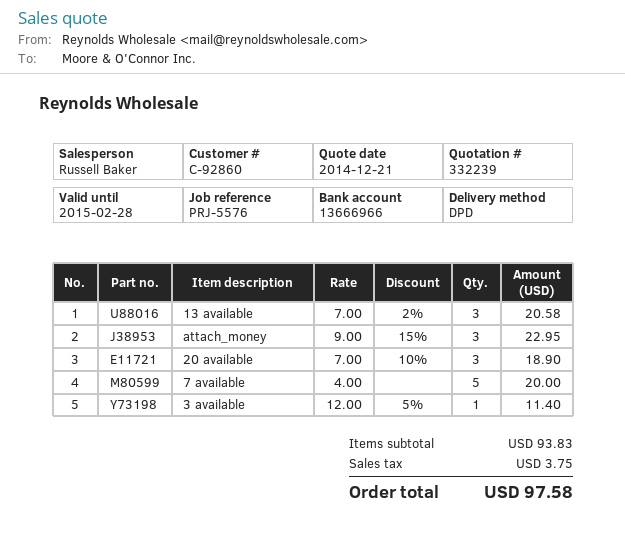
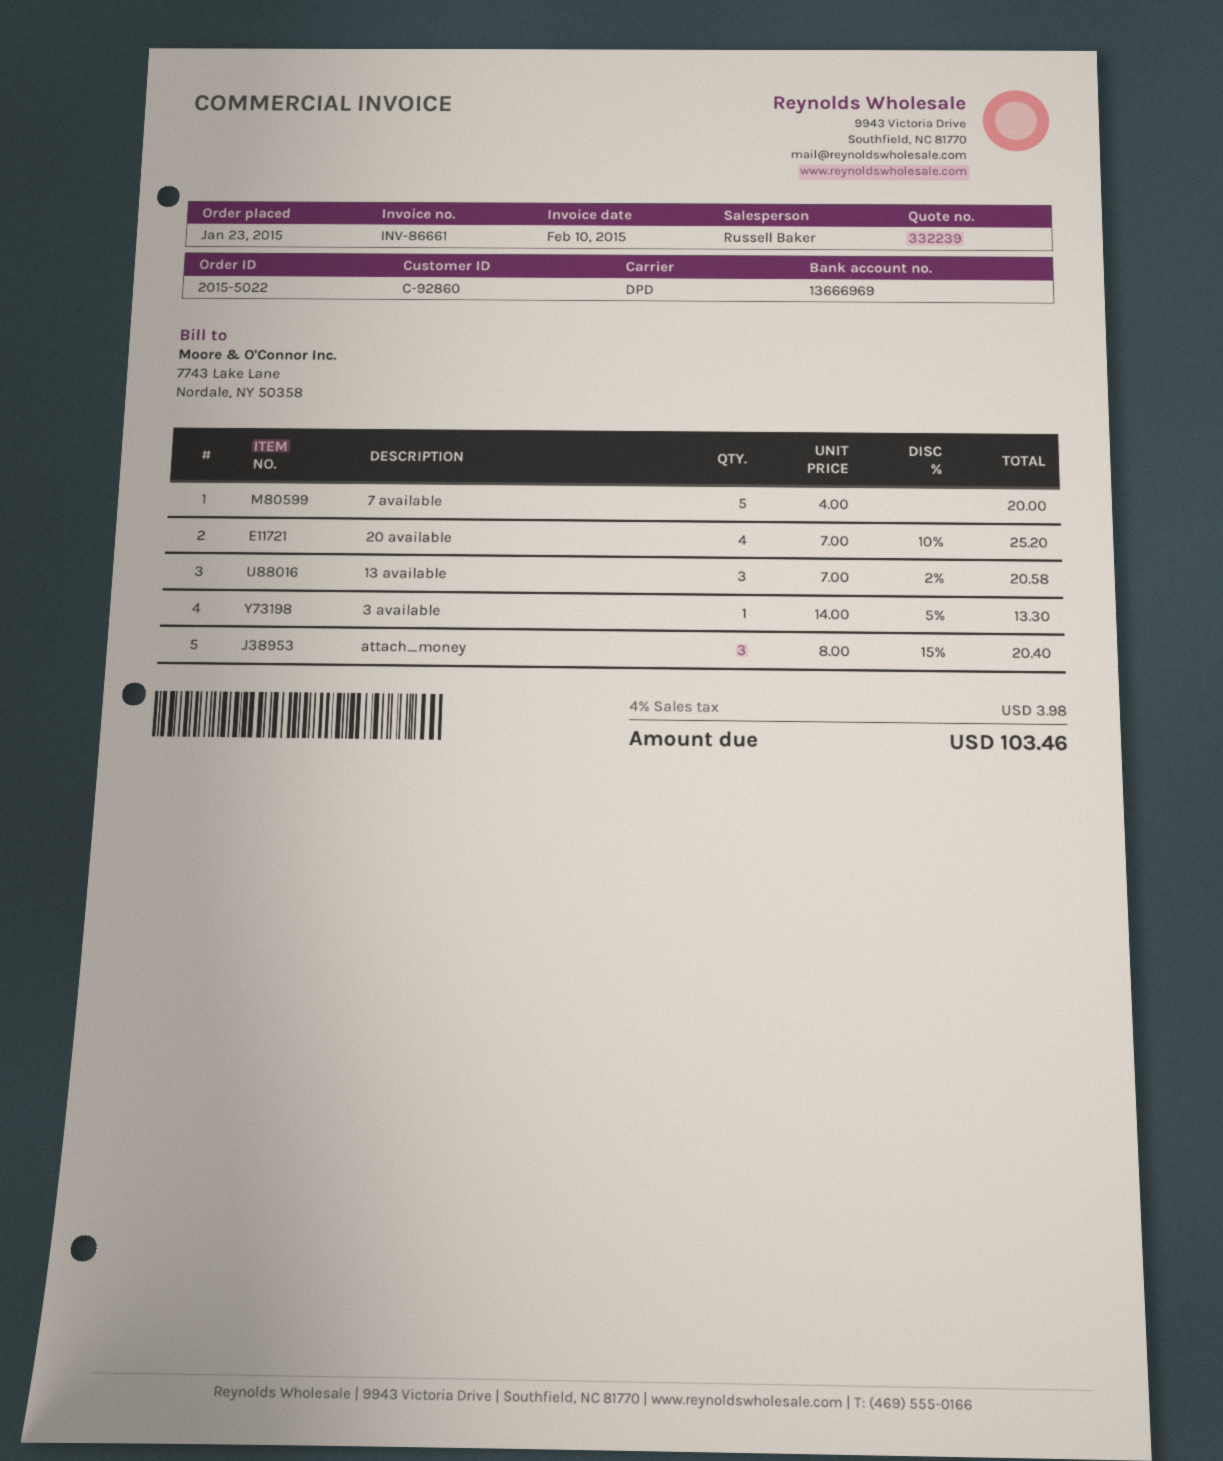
bank account: 13666966 -> 13666969
attach_money: 3 x 9.00 - 15% = 22.95 -> 3 x 8.00 - 15% = 20.40
20 available: 3 x 7.00 - 10% = 18.90 -> 4 x 7.00 - 10% = 25.20
3 available: 1 x 12.00 - 5% = 11.40 -> 1 x 14.00 - 5% = 13.30
tax: 3.75 -> 3.98
total: 97.58 -> 103.46

